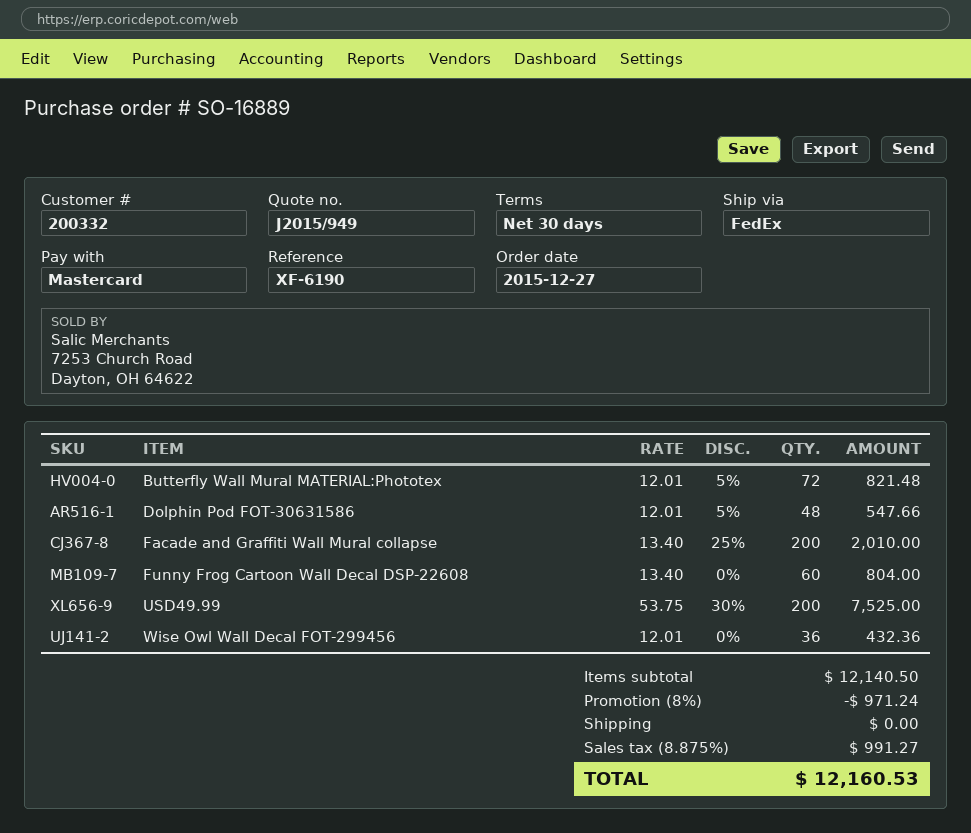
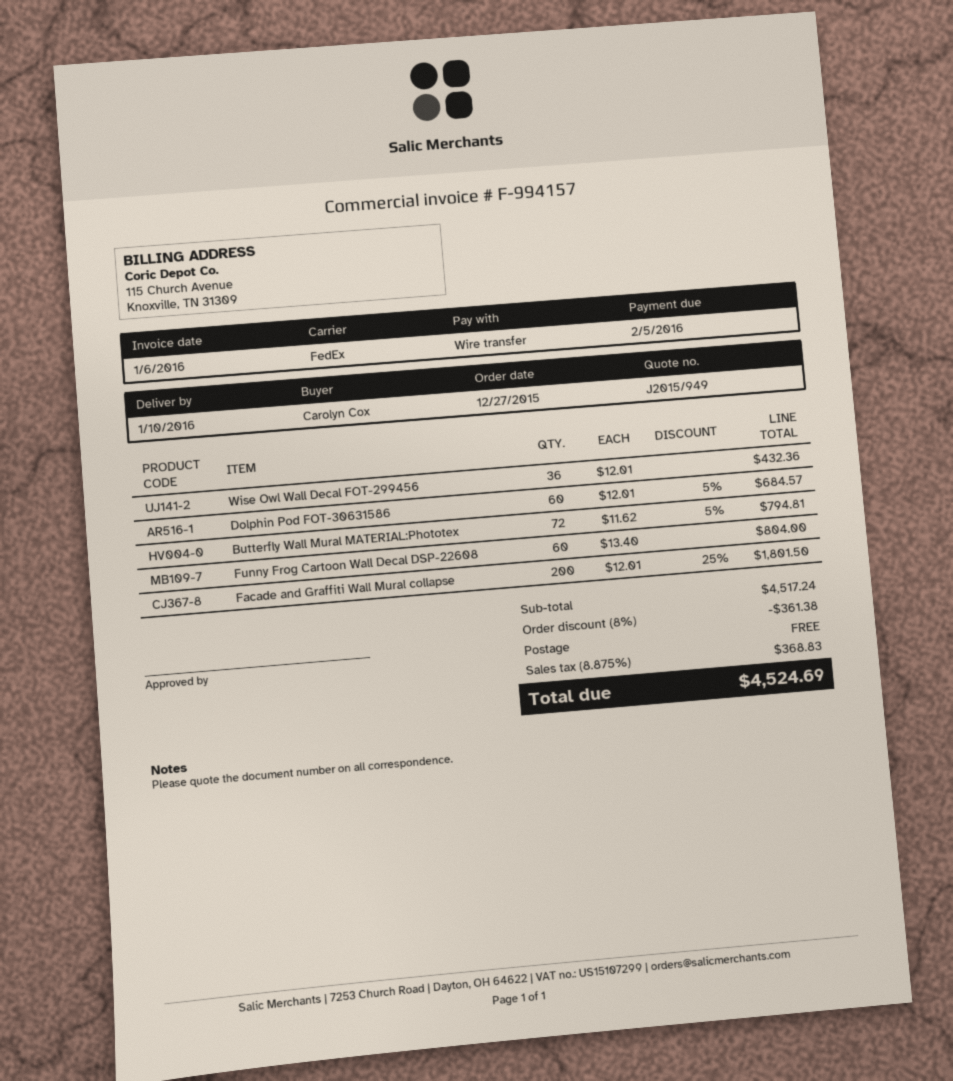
payment method: Mastercard -> bank transfer
Butterfly Wall Mural MATERIAL:Phototex: 72 x 12.01 - 5% = 821.48 -> 72 x 11.62 - 5% = 794.81
Dolphin Pod FOT-30631586: 48 x 12.01 - 5% = 547.66 -> 60 x 12.01 - 5% = 684.57
Facade and Graffiti Wall Mural collapse: 200 x 13.40 - 25% = 2010.00 -> 200 x 12.01 - 25% = 1801.50
USD49.99: 200 x 53.75 - 30% = 7525.00 -> none
subtotal: 12140.50 -> 4517.24
discount: 8% = 971.24 -> 8% = 361.38
tax: 8.875% = 991.27 -> 8.875% = 368.83
total: 12160.53 -> 4524.69

